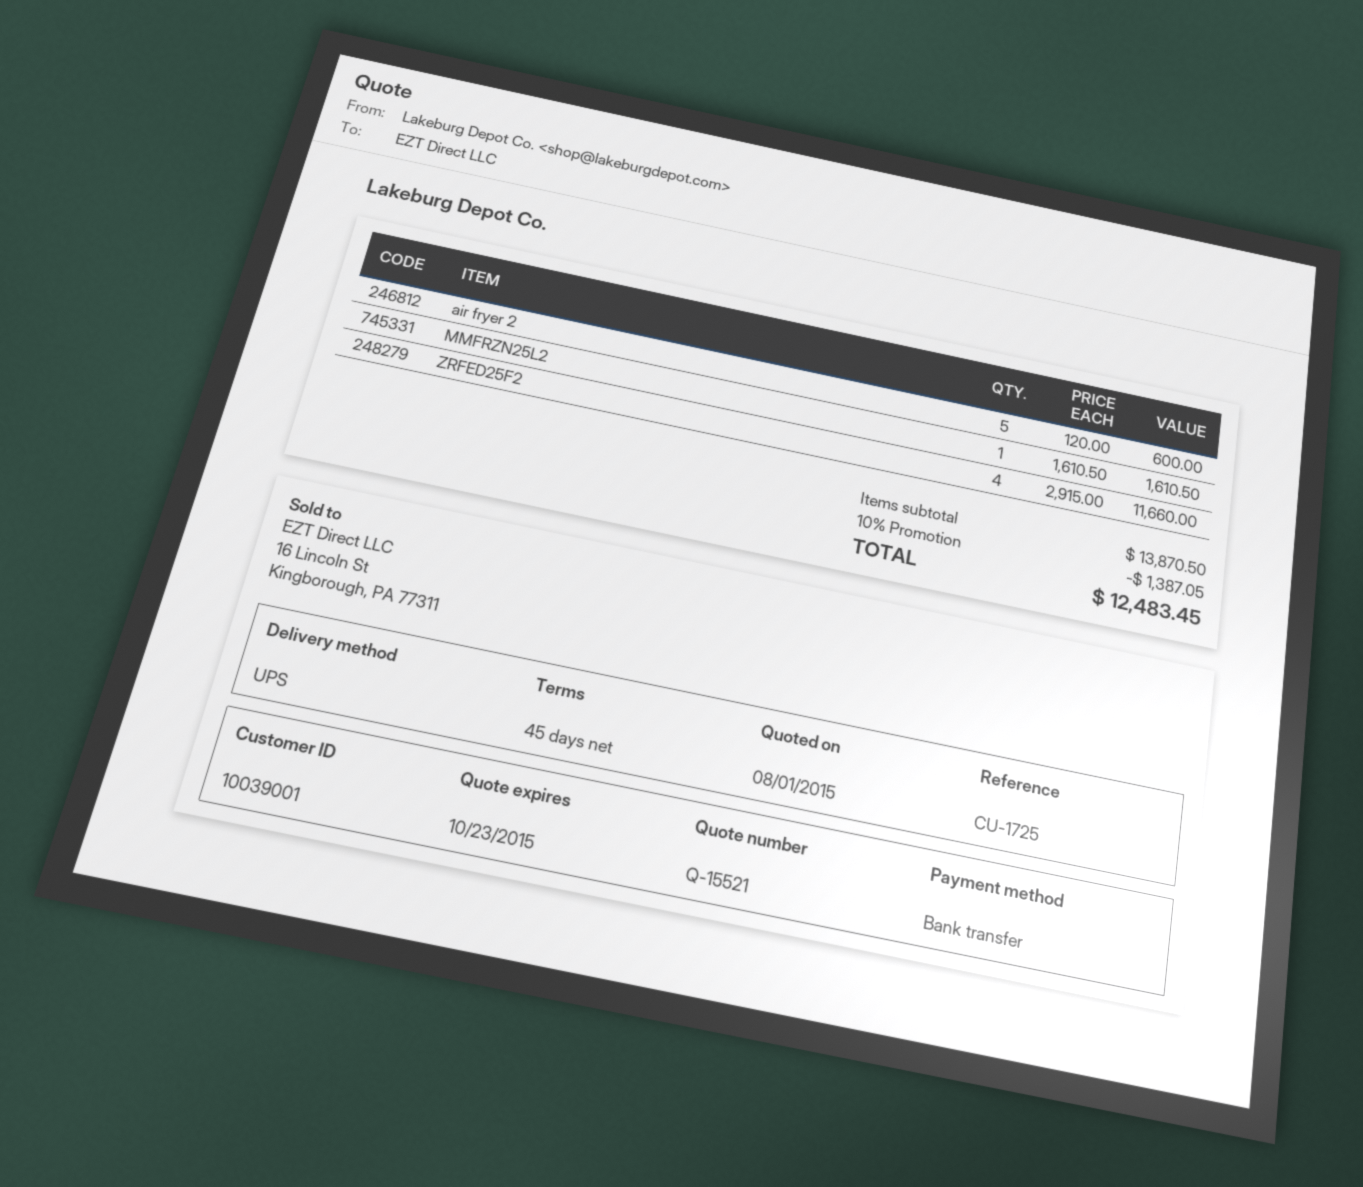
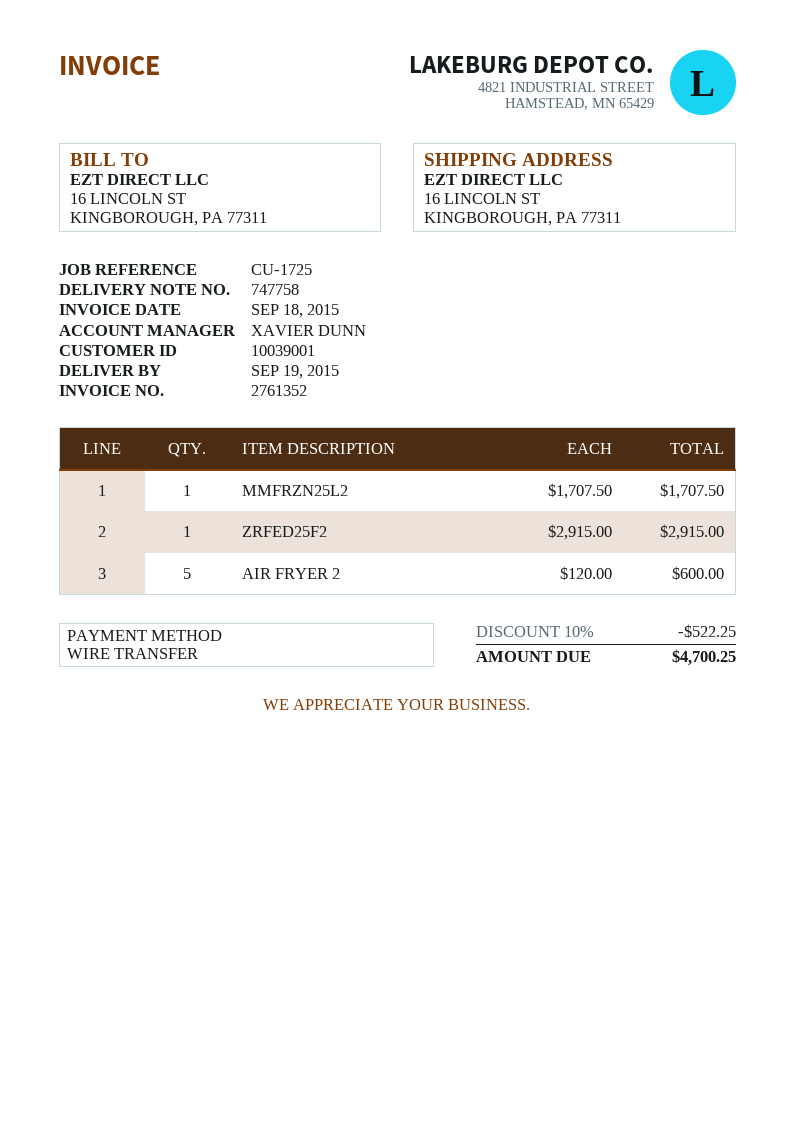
MMFRZN25L2: 1 x 1610.50 = 1610.50 -> 1 x 1707.50 = 1707.50
ZRFED25F2: 4 x 2915.00 = 11660.00 -> 1 x 2915.00 = 2915.00
discount: 10% = 1387.05 -> 10% = 522.25
total: 12483.45 -> 4700.25

